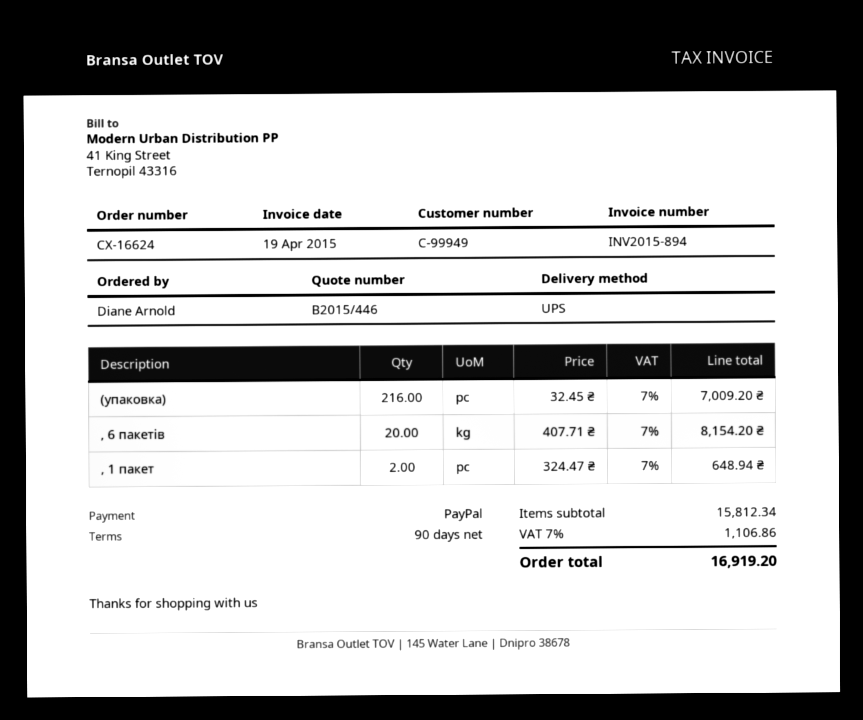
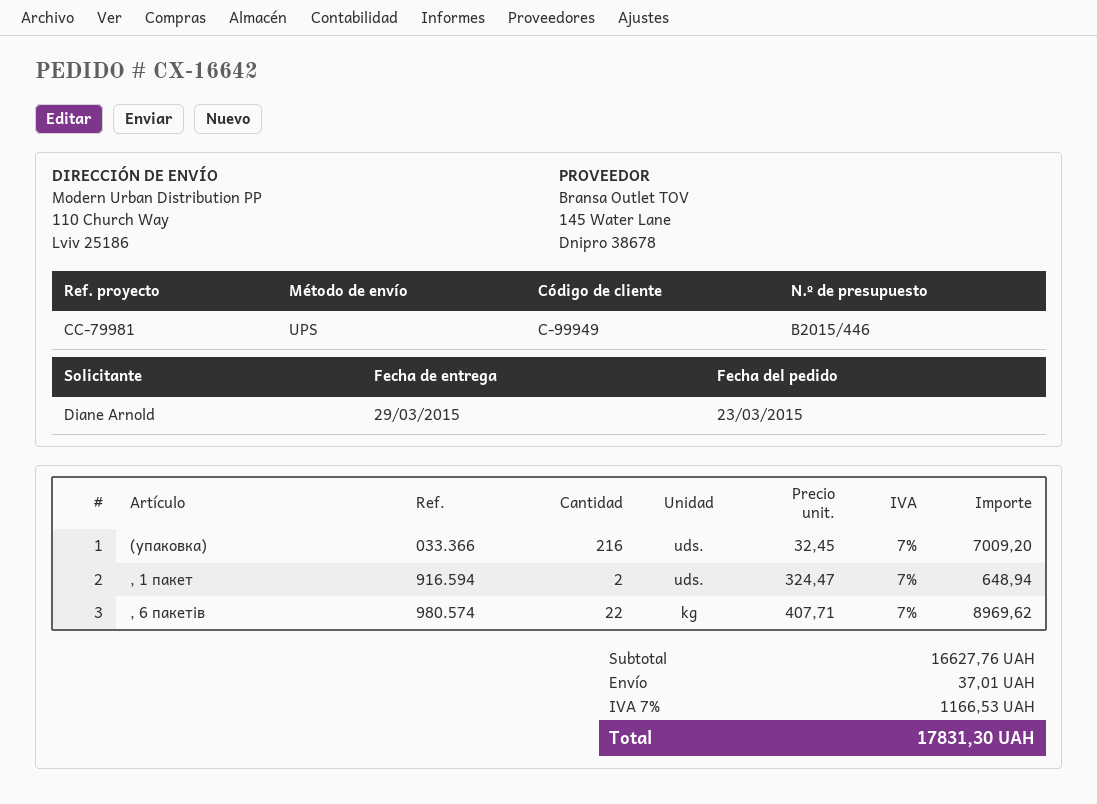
order number: CX-16624 -> CX-16642
, 6 пакетів: 20 x 407.71 = 8154.20 -> 22 x 407.71 = 8969.62
subtotal: 15812.34 -> 16627.76
shipping: none -> 37.01
tax: 7% = 1106.86 -> 7% = 1166.53
total: 16919.20 -> 17831.30

